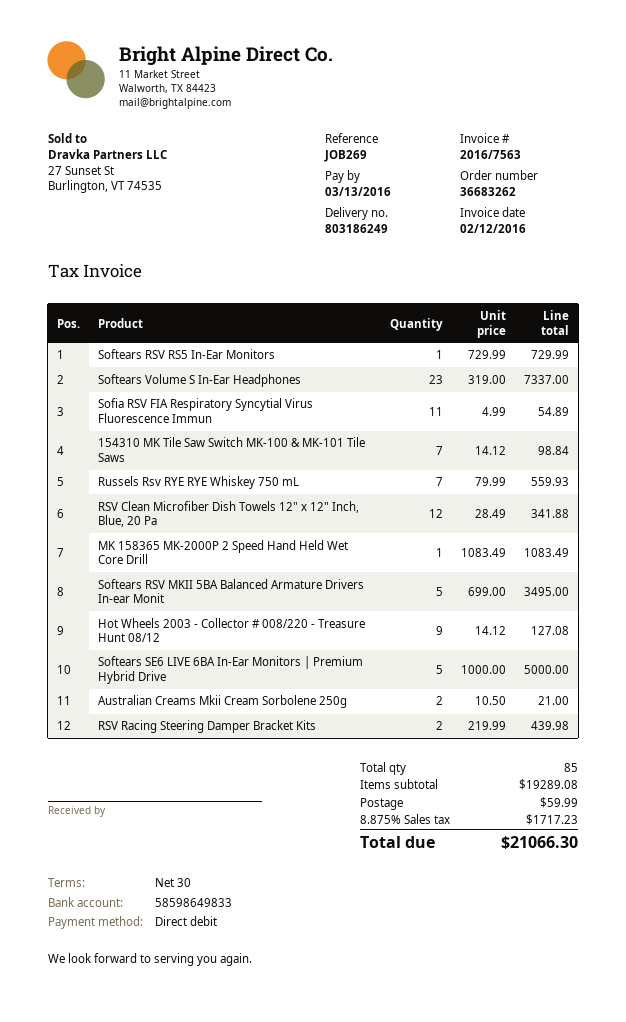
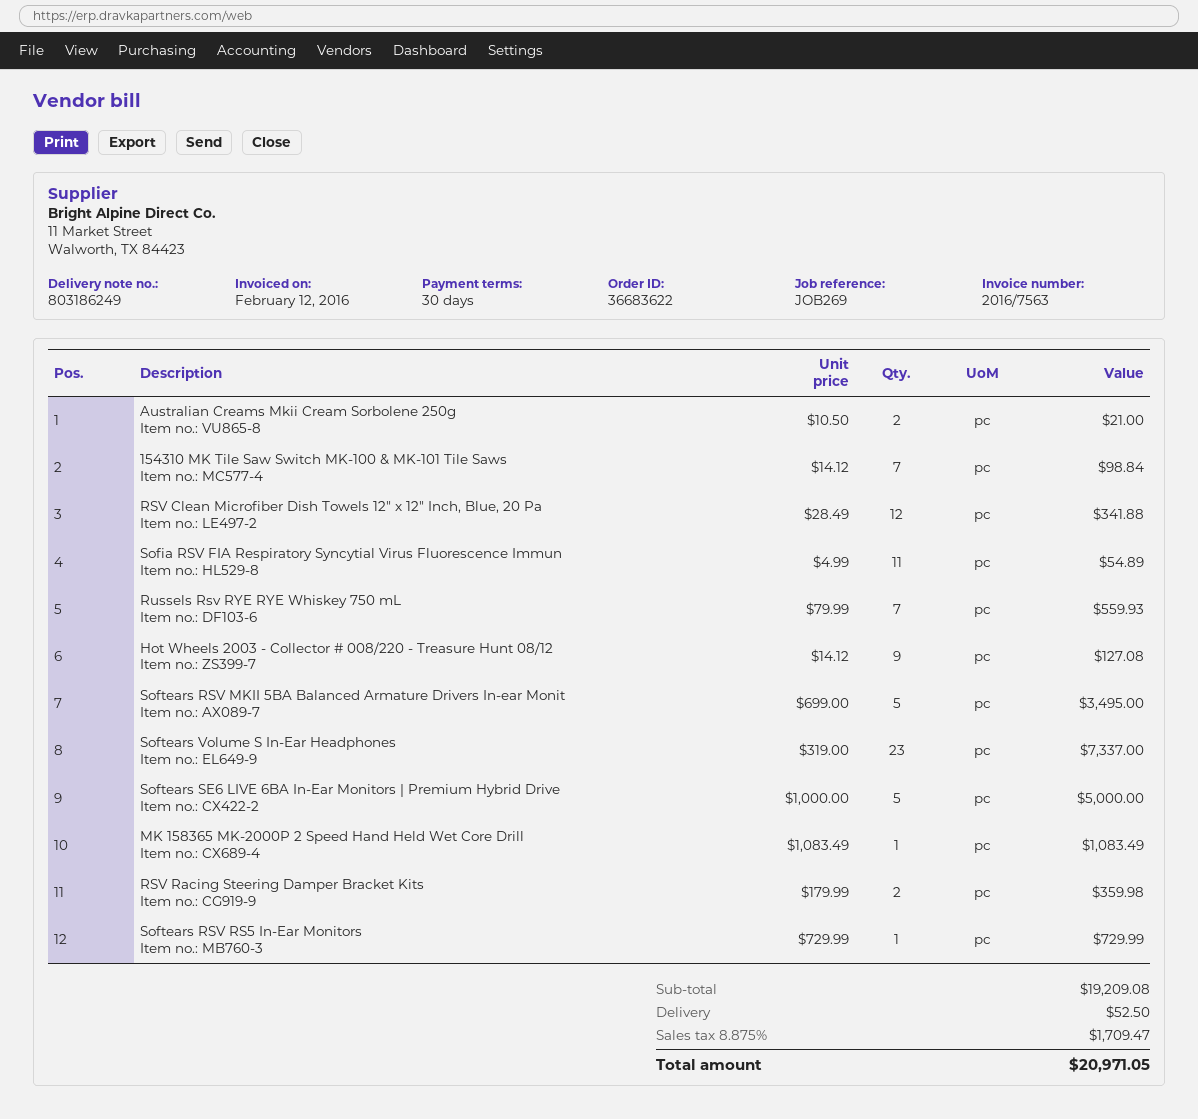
order number: 36683262 -> 36683622
RSV Racing Steering Damper Bracket Kits: 2 x 219.99 = 439.98 -> 2 x 179.99 = 359.98
subtotal: 19289.08 -> 19209.08
shipping: 59.99 -> 52.50
tax: 8.875% = 1717.23 -> 8.875% = 1709.47
total: 21066.30 -> 20971.05

